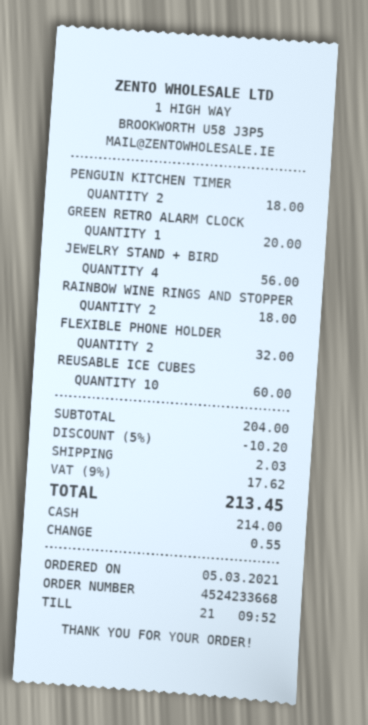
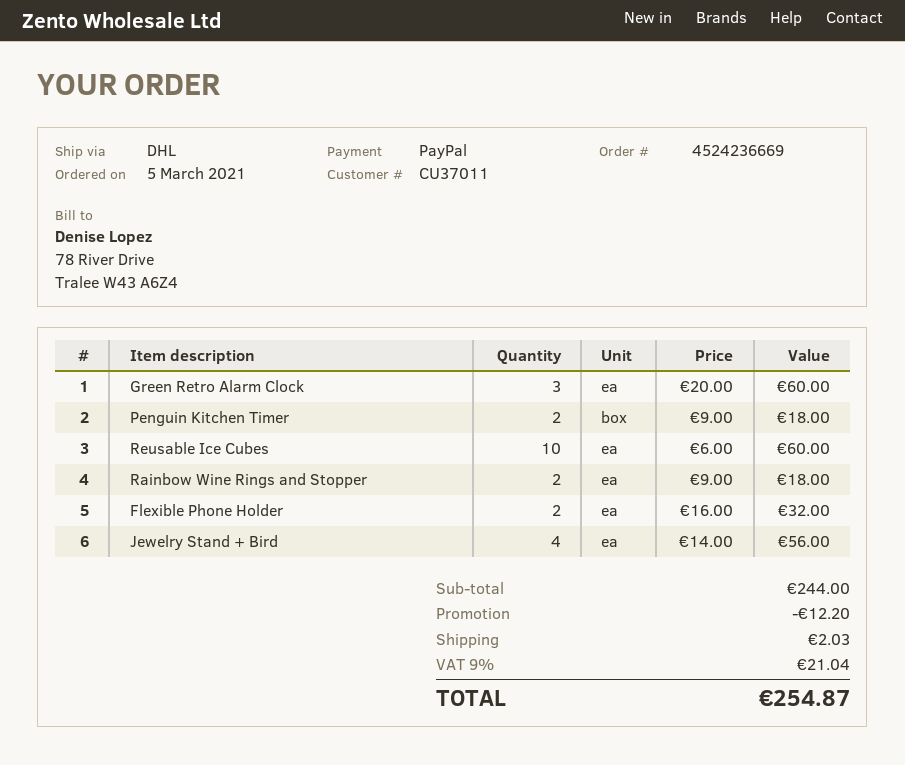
order number: 4524233668 -> 4524236669
payment method: cash -> PayPal
GREEN RETRO ALARM CLOCK: 1 for 20.00 -> 3 for 60.00
subtotal: 204.00 -> 244.00
discount: 10.20 -> 12.20
tax: 9% = 17.62 -> 9% = 21.04
total: 213.45 -> 254.87

